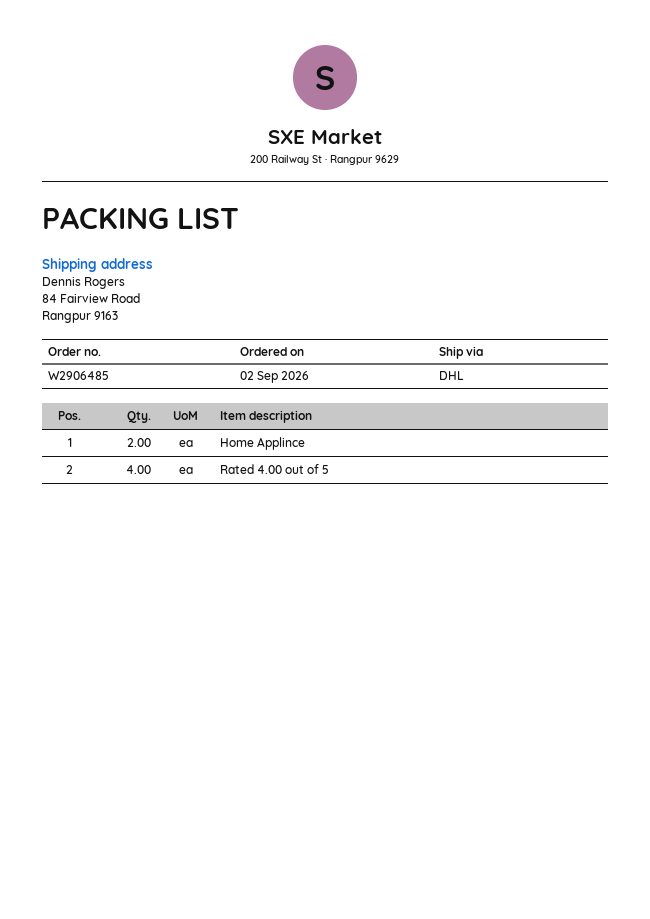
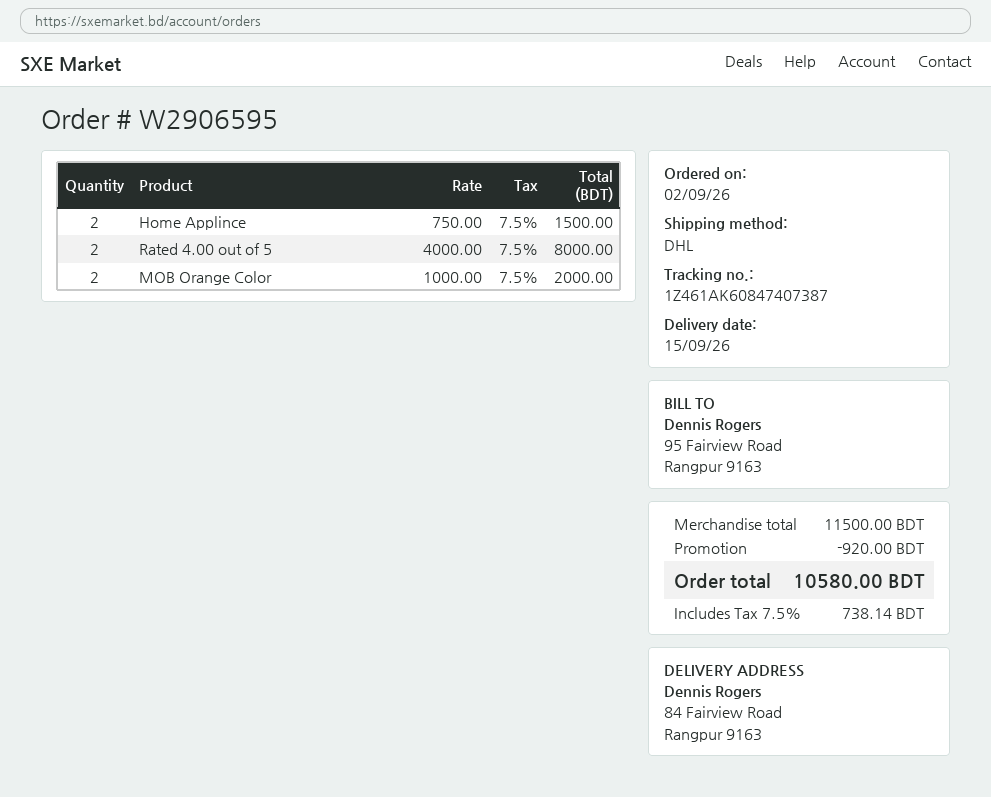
order number: W2906485 -> W2906595
Rated 4.00 out of 5: 4 -> 2
MOB Orange Color: none -> 2

